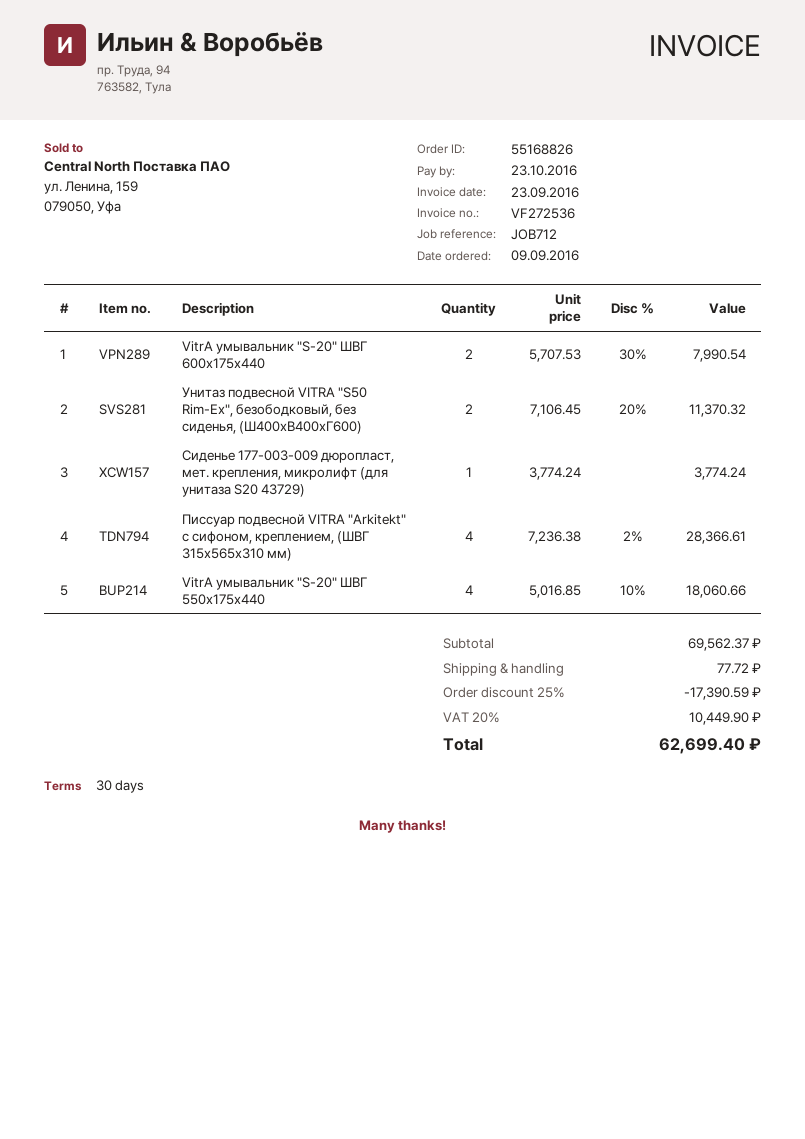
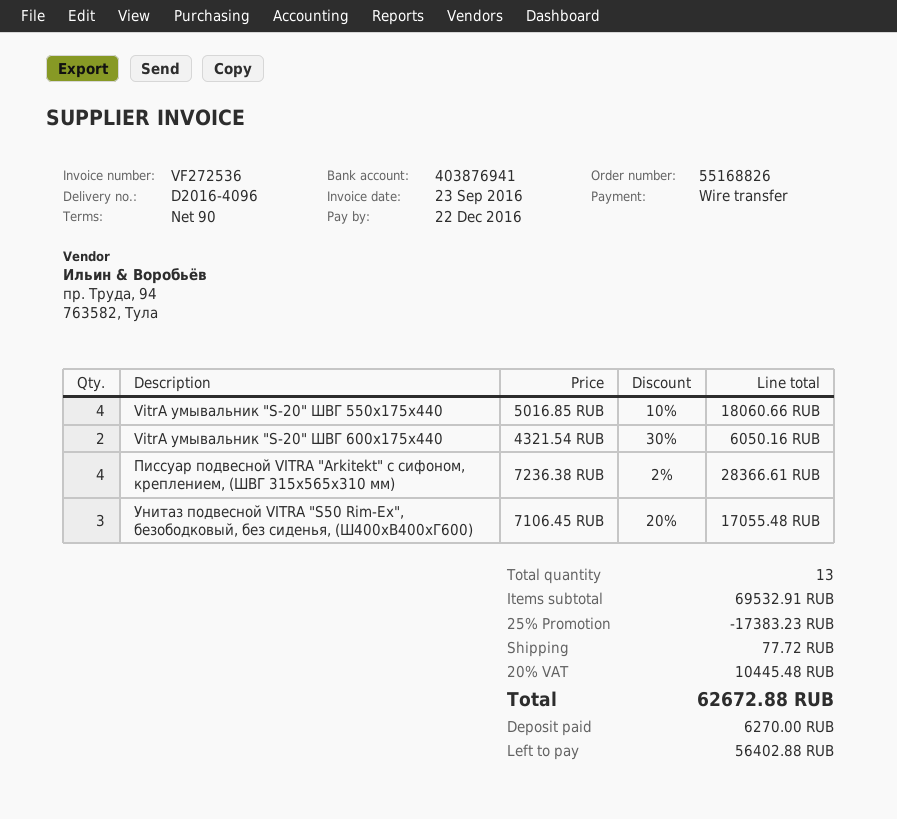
payment terms: 30 days -> 90 days
due date: 2016-10-23 -> 2016-12-22
VitrA умывальник "S-20" ШВГ 600х175х440: 2 x 5707.53 - 30% = 7990.54 -> 2 x 4321.54 - 30% = 6050.16
Унитаз подвесной VITRA "S50 Rim-Ex", безободковый, без сиденья, (Ш400хВ400хГ600): 2 x 7106.45 - 20% = 11370.32 -> 3 x 7106.45 - 20% = 17055.48
Сиденье 177-003-009 дюропласт, мет. крепления, микролифт (для унитаза S20 43729): 1 x 3774.24 = 3774.24 -> none
subtotal: 69562.37 -> 69532.91
discount: 25% = 17390.59 -> 25% = 17383.23
tax: 20% = 10449.90 -> 20% = 10445.48
total: 62699.40 -> 62672.88

